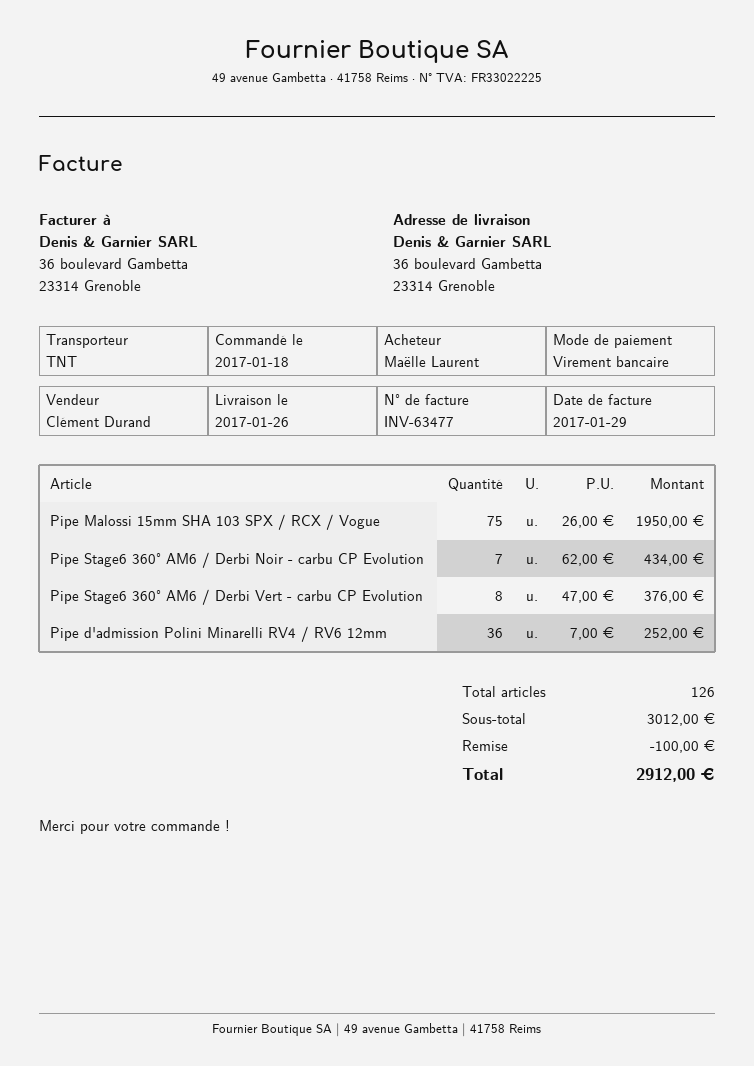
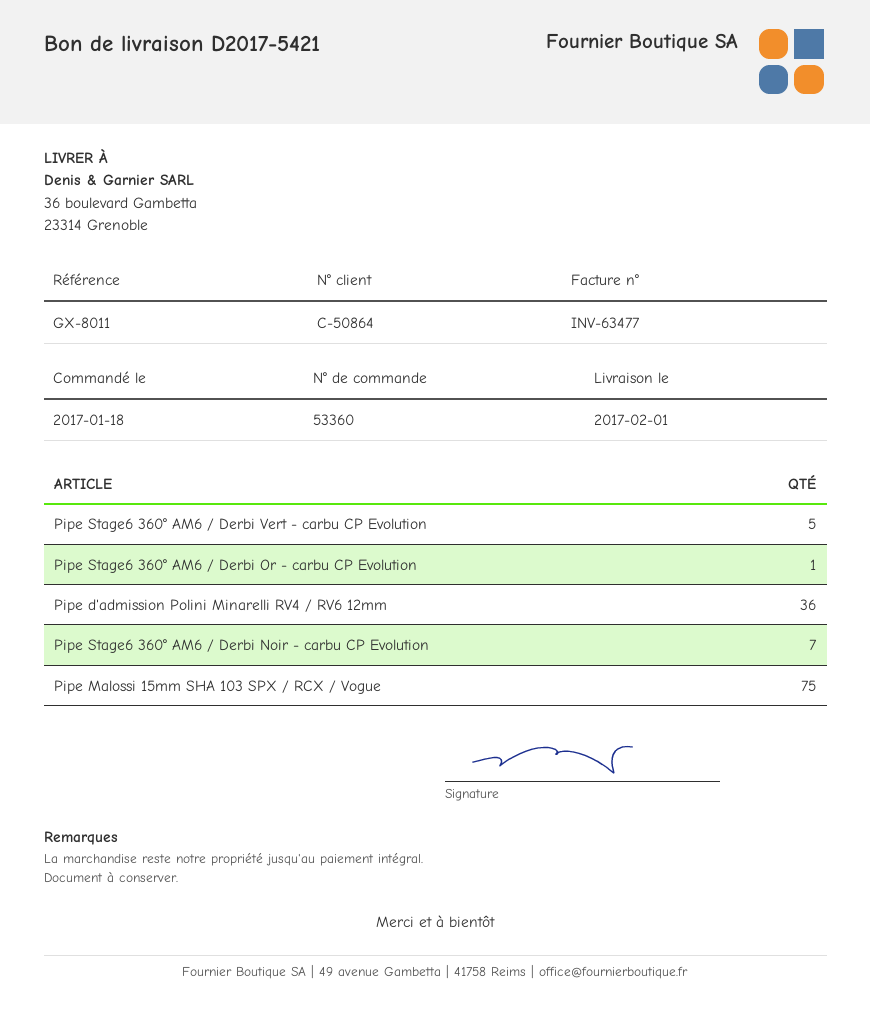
delivery date: 2017-01-26 -> 2017-02-01
Pipe Stage6 360° AM6 / Derbi Vert - carbu CP Evolution: 8 -> 5
Pipe Stage6 360° AM6 / Derbi Or - carbu CP Evolution: none -> 1

